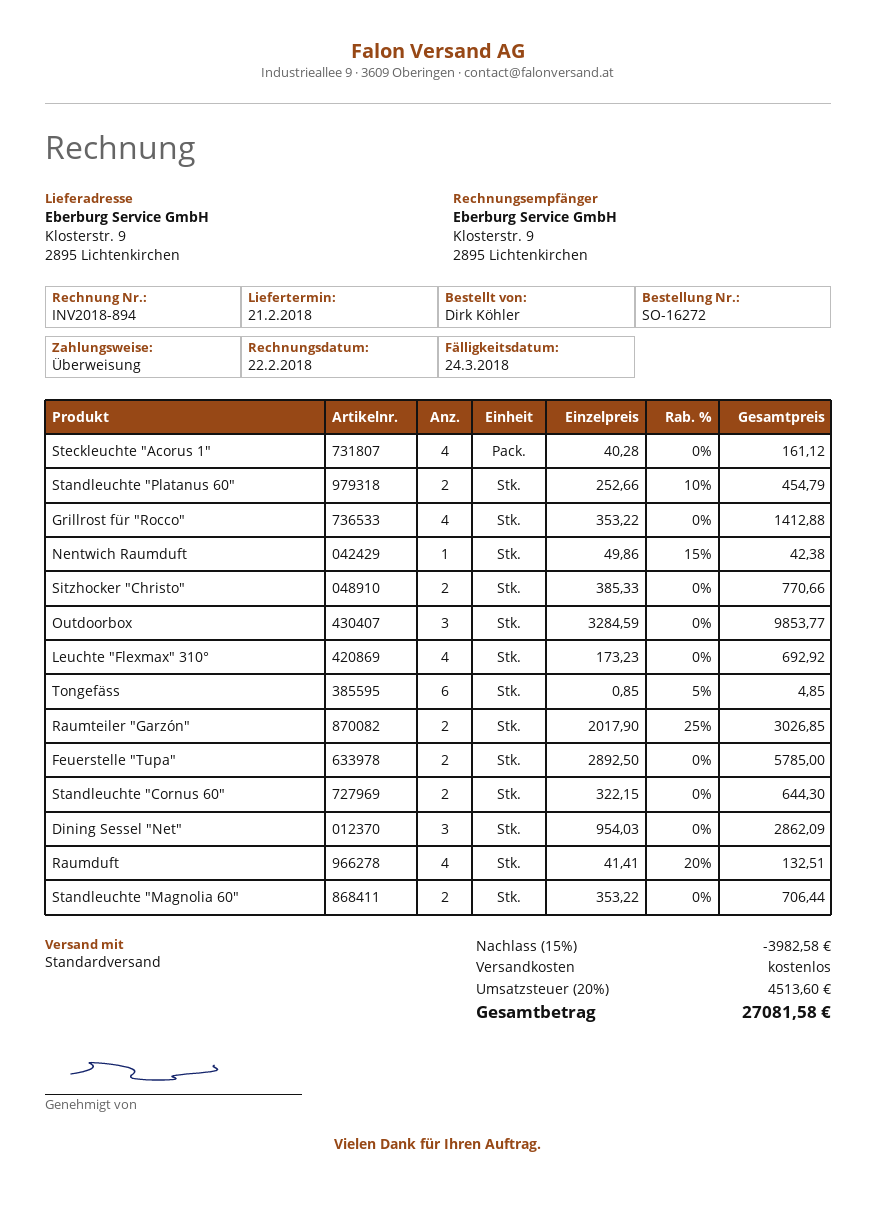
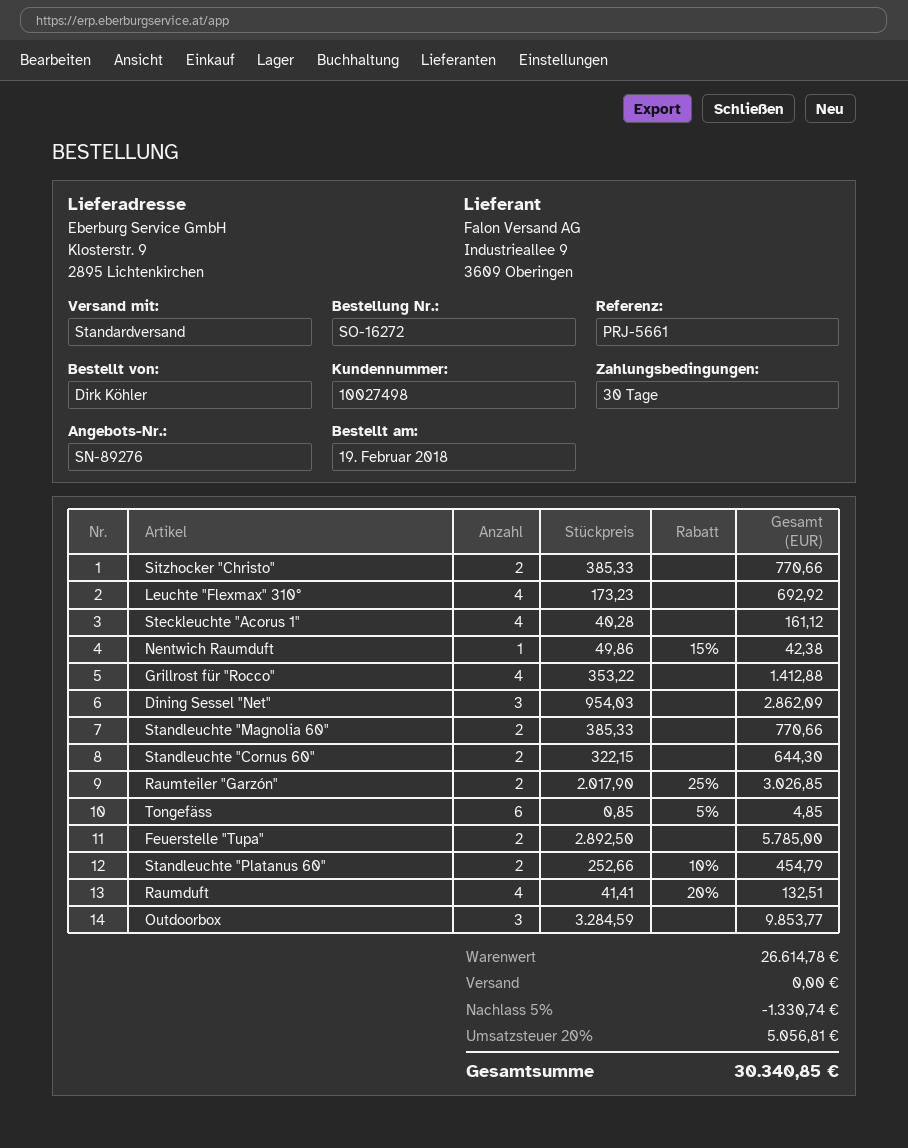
Standleuchte "Magnolia 60": 2 x 353.22 = 706.44 -> 2 x 385.33 = 770.66
discount: 15% = 3982.58 -> 5% = 1330.74
tax: 20% = 4513.60 -> 20% = 5056.81
total: 27081.58 -> 30340.85

